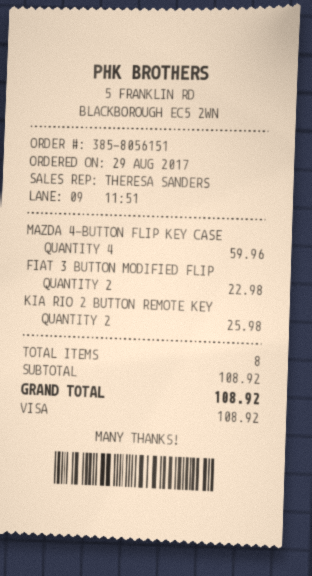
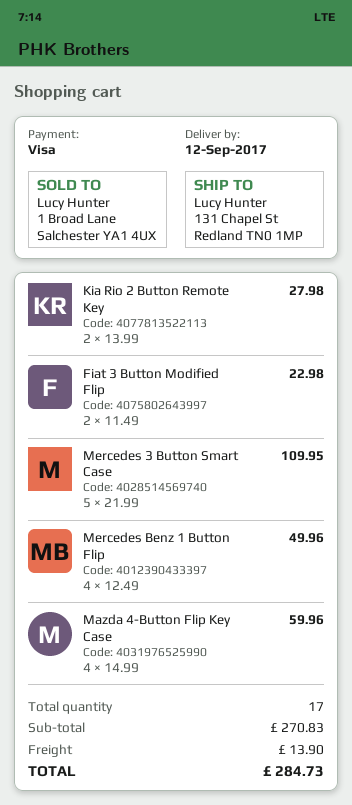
KIA RIO 2 BUTTON REMOTE KEY: 2 for 25.98 -> 2 for 27.98
Mercedes 3 Button Smart Case: none -> 5 for 109.95
Mercedes Benz 1 Button Flip: none -> 4 for 49.96
total quantity: 8 -> 17
subtotal: 108.92 -> 270.83
shipping: none -> 13.90
total: 108.92 -> 284.73

